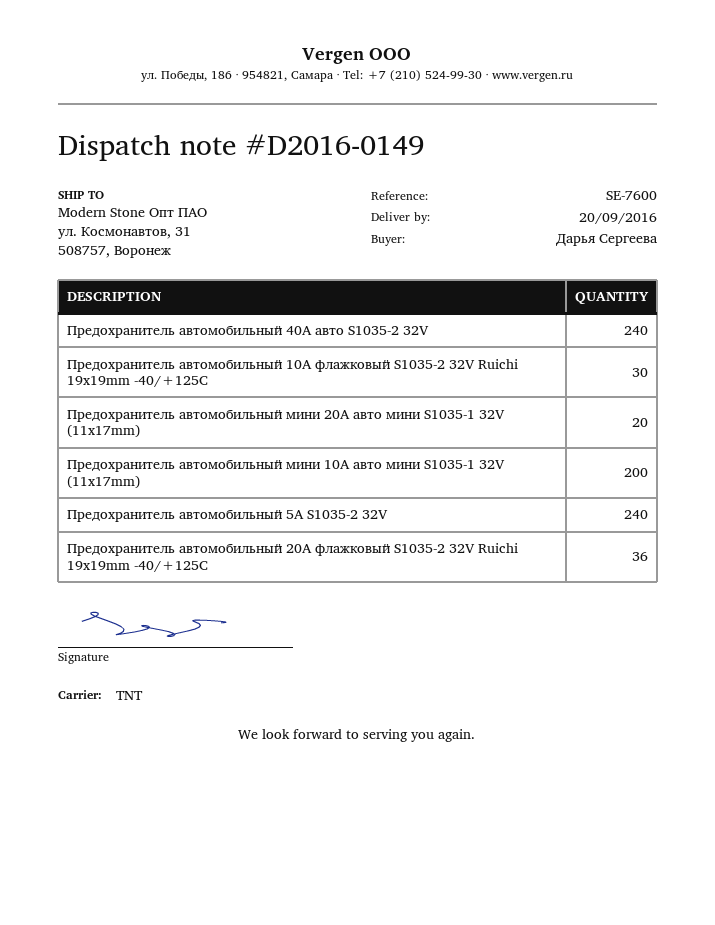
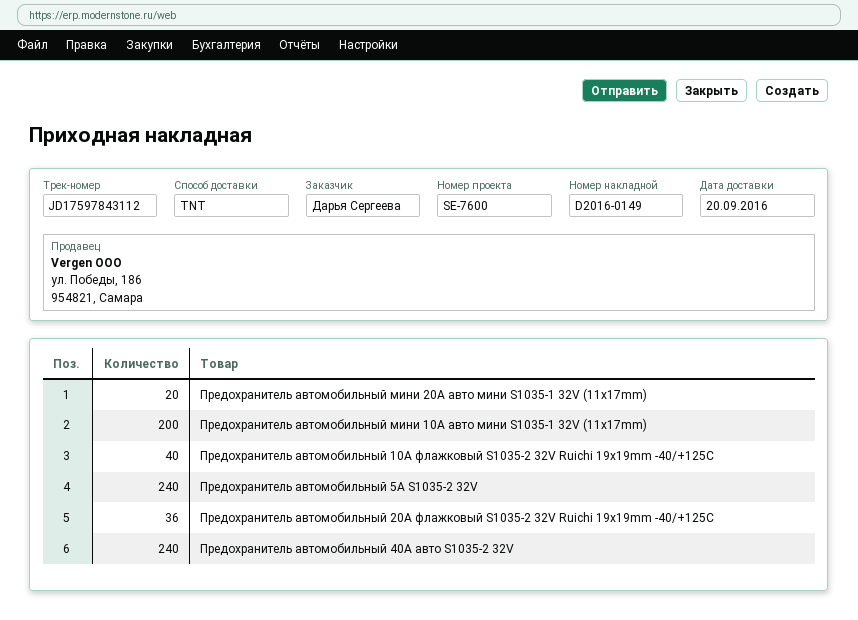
Предохранитель автомобильный 10А флажковый S1035-2 32V Ruichi 19x19mm -40/+125С: 30 -> 40

